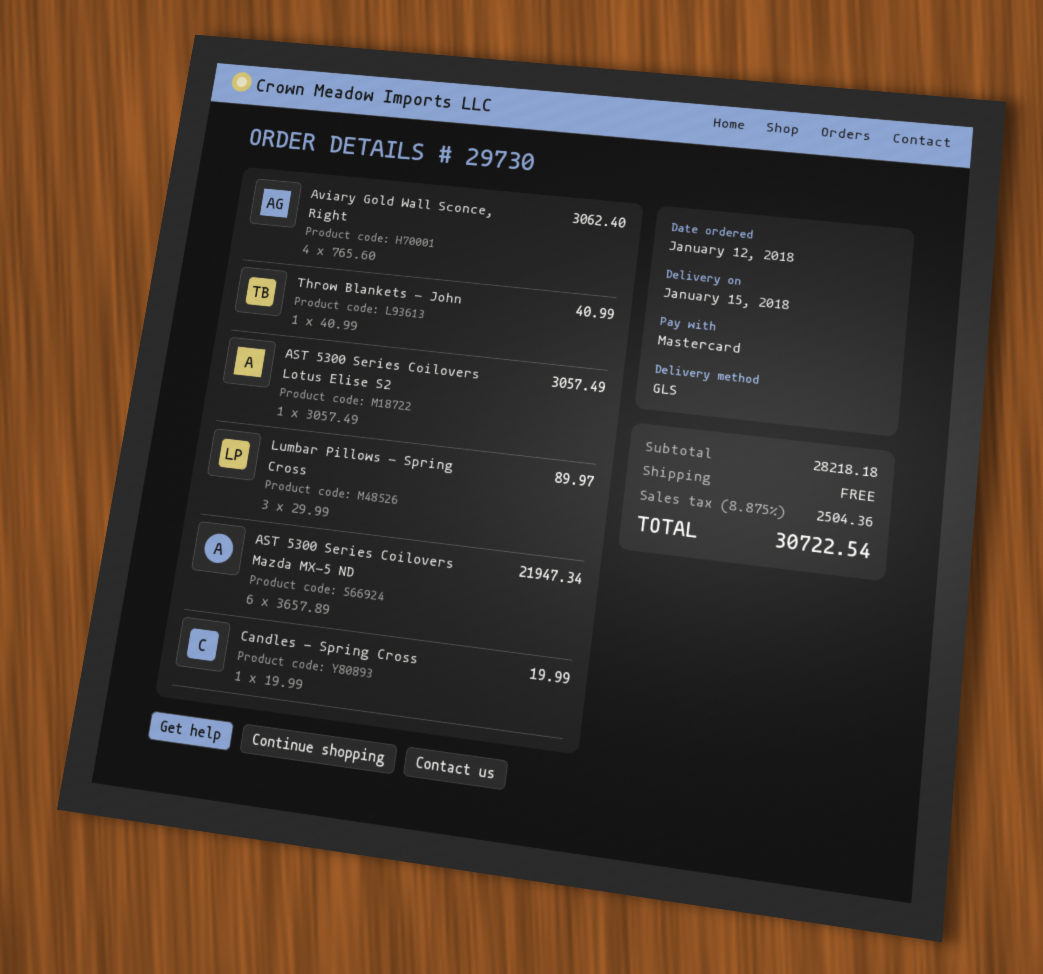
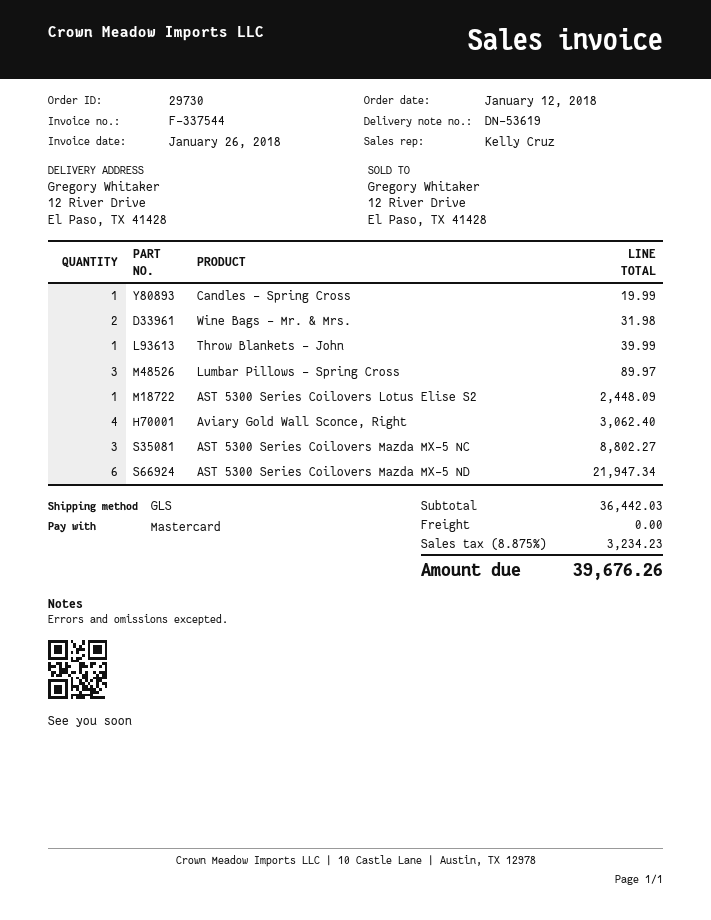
Throw Blankets - John: 1 for 40.99 -> 1 for 39.99
AST 5300 Series Coilovers Lotus Elise S2: 1 for 3057.49 -> 1 for 2448.09
Wine Bags - Mr. & Mrs.: none -> 2 for 31.98
AST 5300 Series Coilovers Mazda MX-5 NC: none -> 3 for 8802.27
subtotal: 28218.18 -> 36442.03
tax: 8.875% = 2504.36 -> 8.875% = 3234.23
total: 30722.54 -> 39676.26

